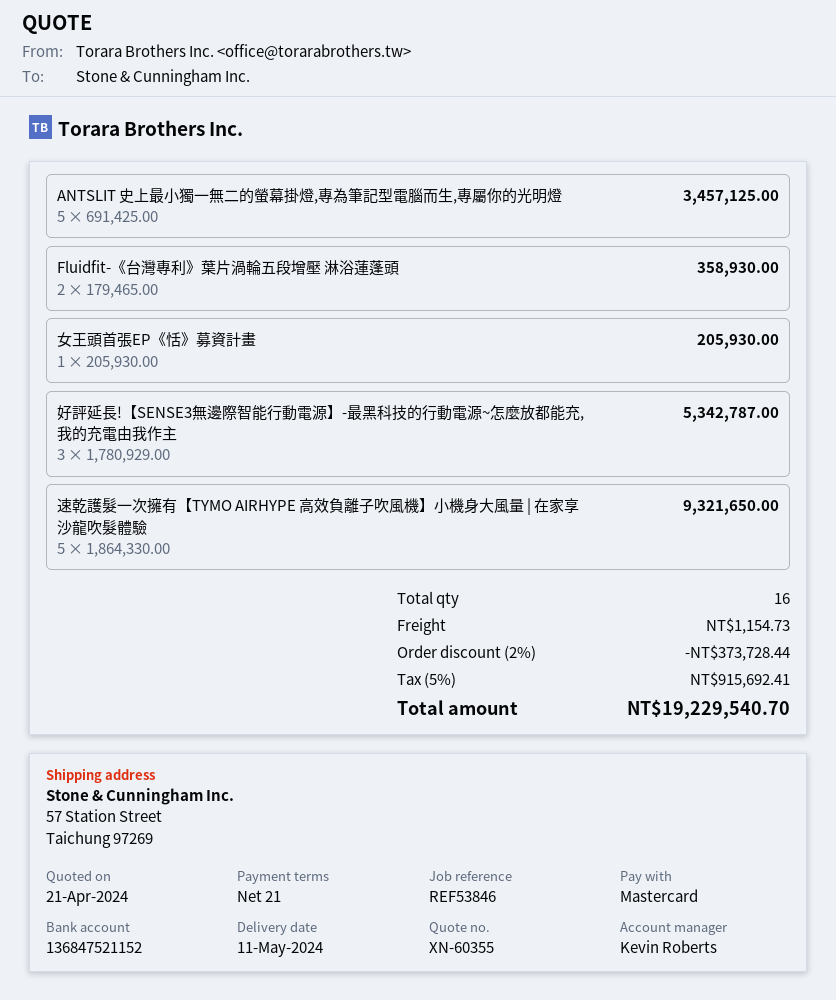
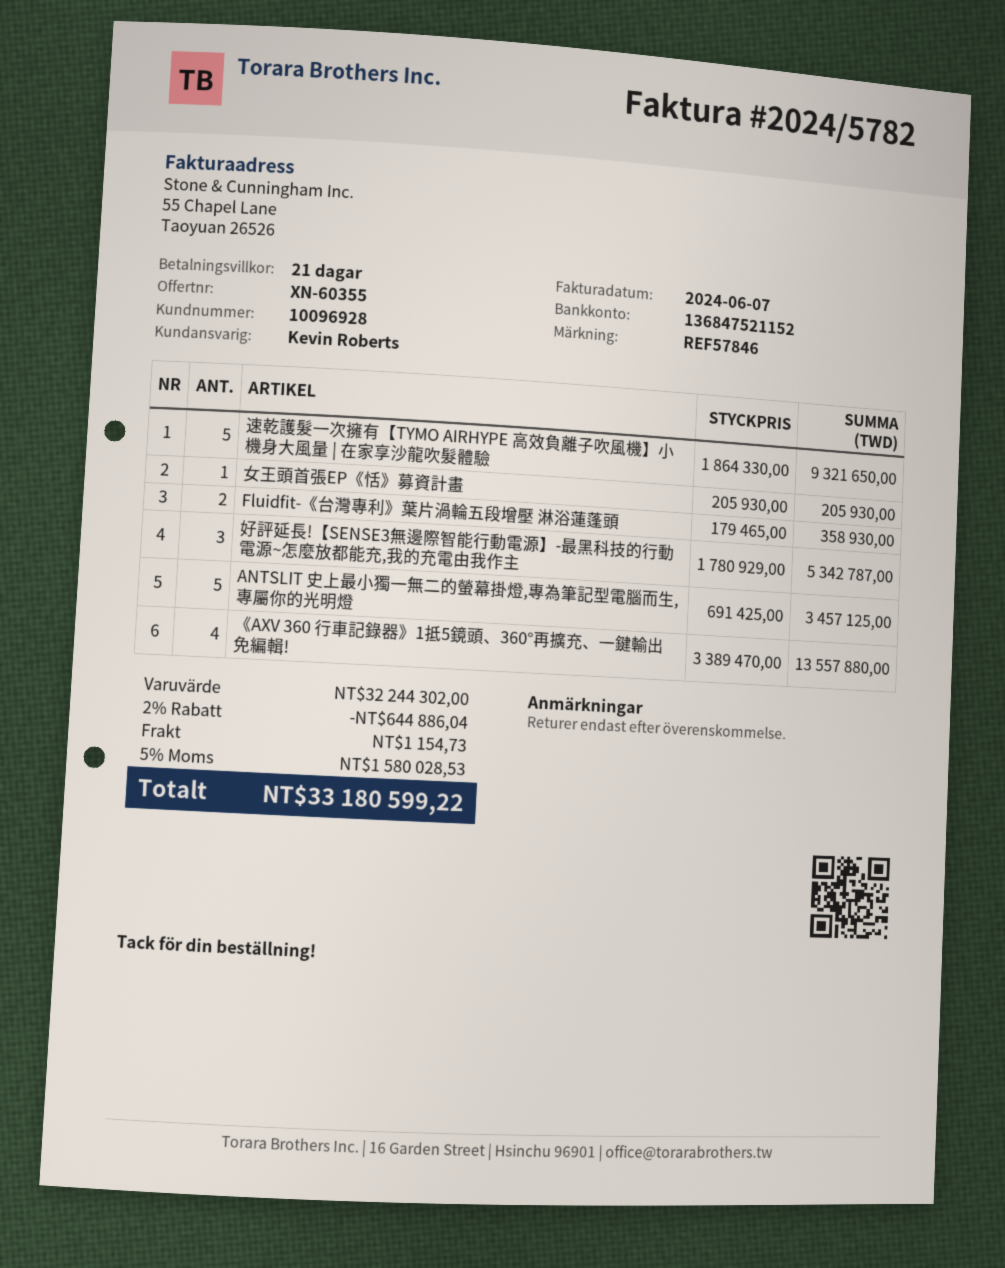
reference: REF53846 -> REF57846
《AXV 360 行車記錄器》1抵5鏡頭、360°再擴充、一鍵輸出免編輯!: none -> 4 x 3389470.00 = 13557880.00
discount: 2% = 373728.44 -> 2% = 644886.04
tax: 5% = 915692.41 -> 5% = 1580028.53
total: 19229540.70 -> 33180599.22

